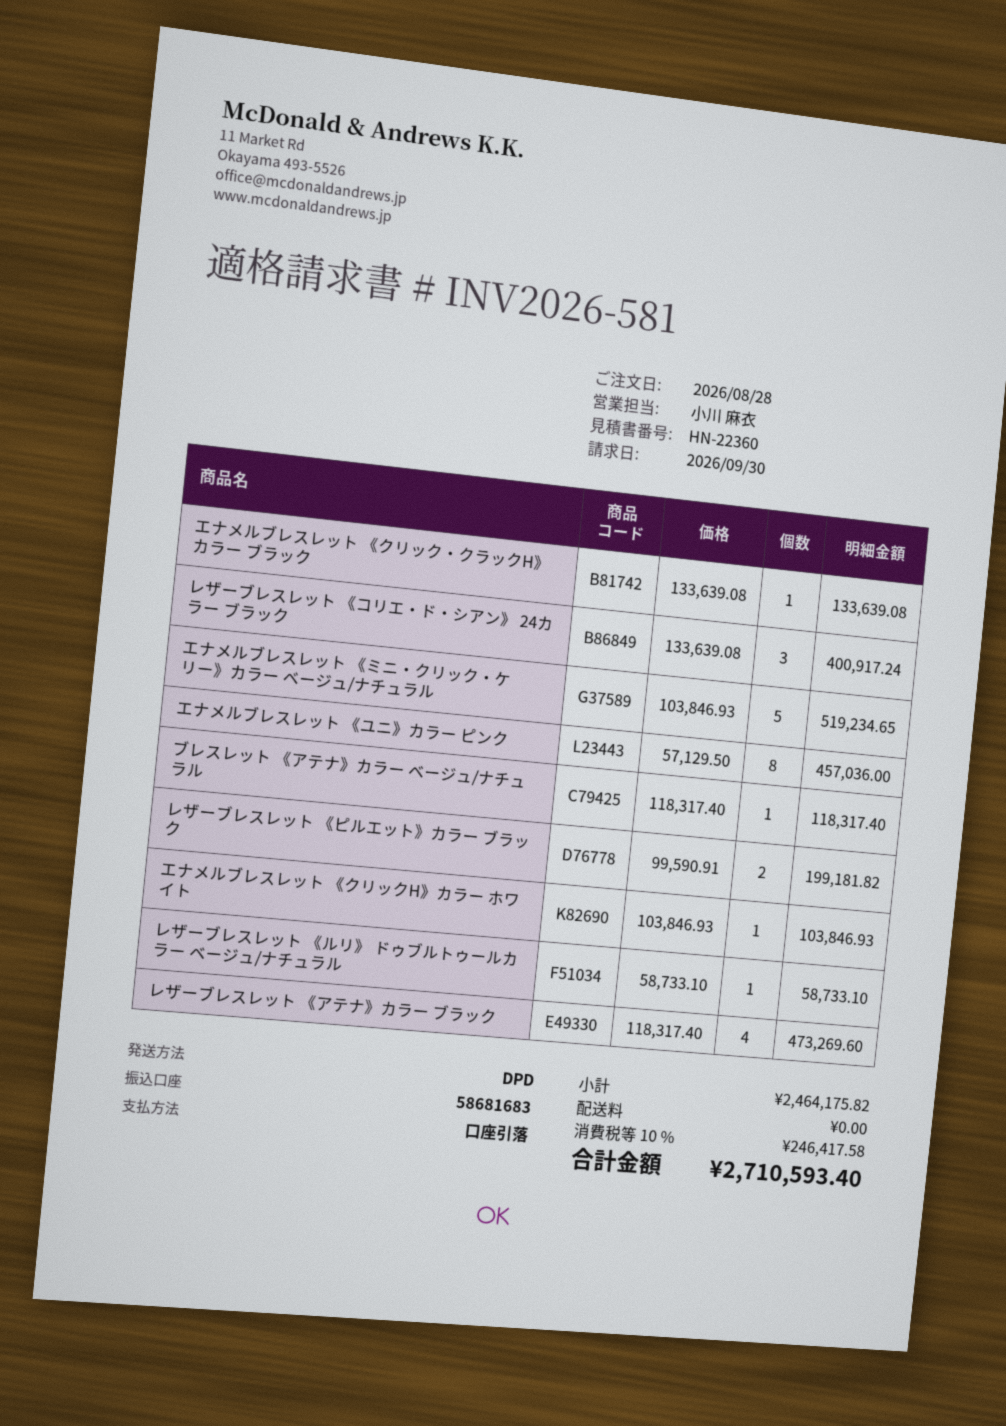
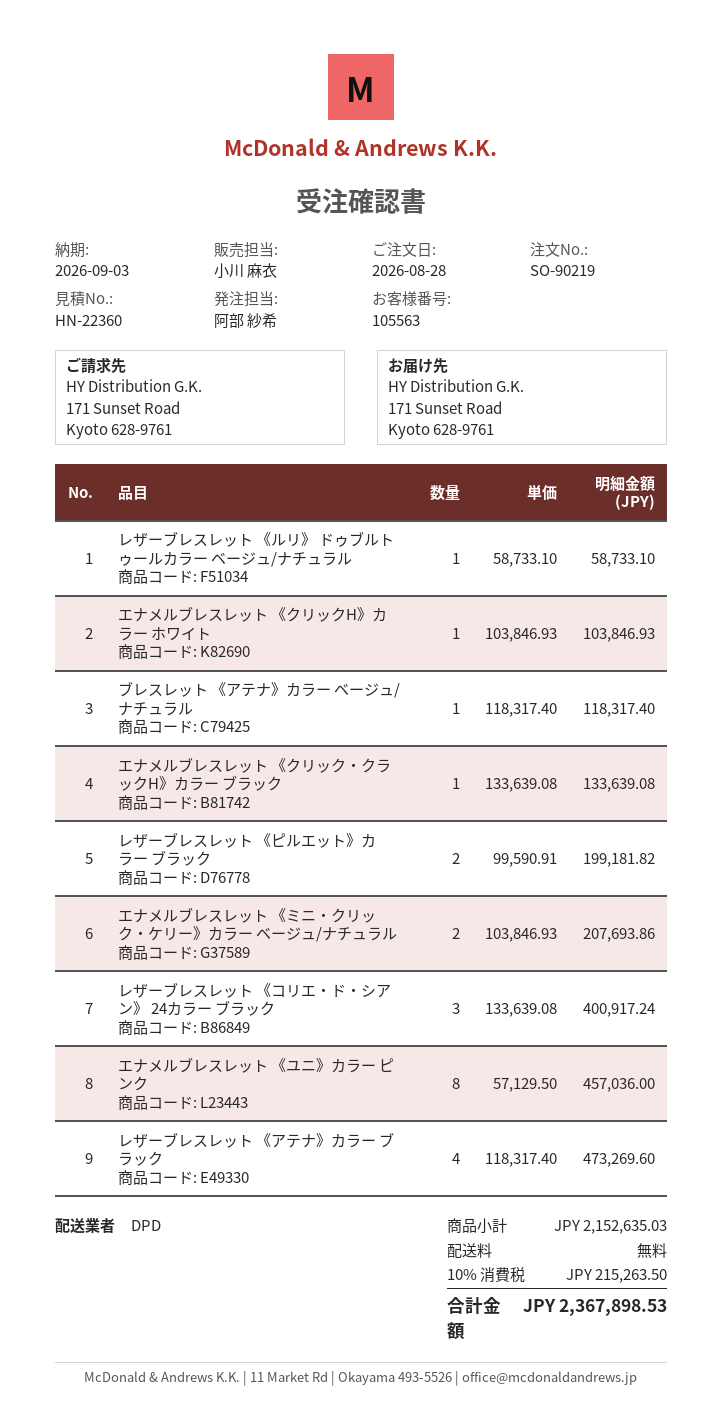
エナメルブレスレット 《ミニ・クリック・ケリー》カラー ベージュ/ナチュラル: 5 x 103846.93 = 519234.65 -> 2 x 103846.93 = 207693.86
subtotal: 2464175.82 -> 2152635.03
tax: 10% = 246417.58 -> 10% = 215263.50
total: 2710593.40 -> 2367898.53

